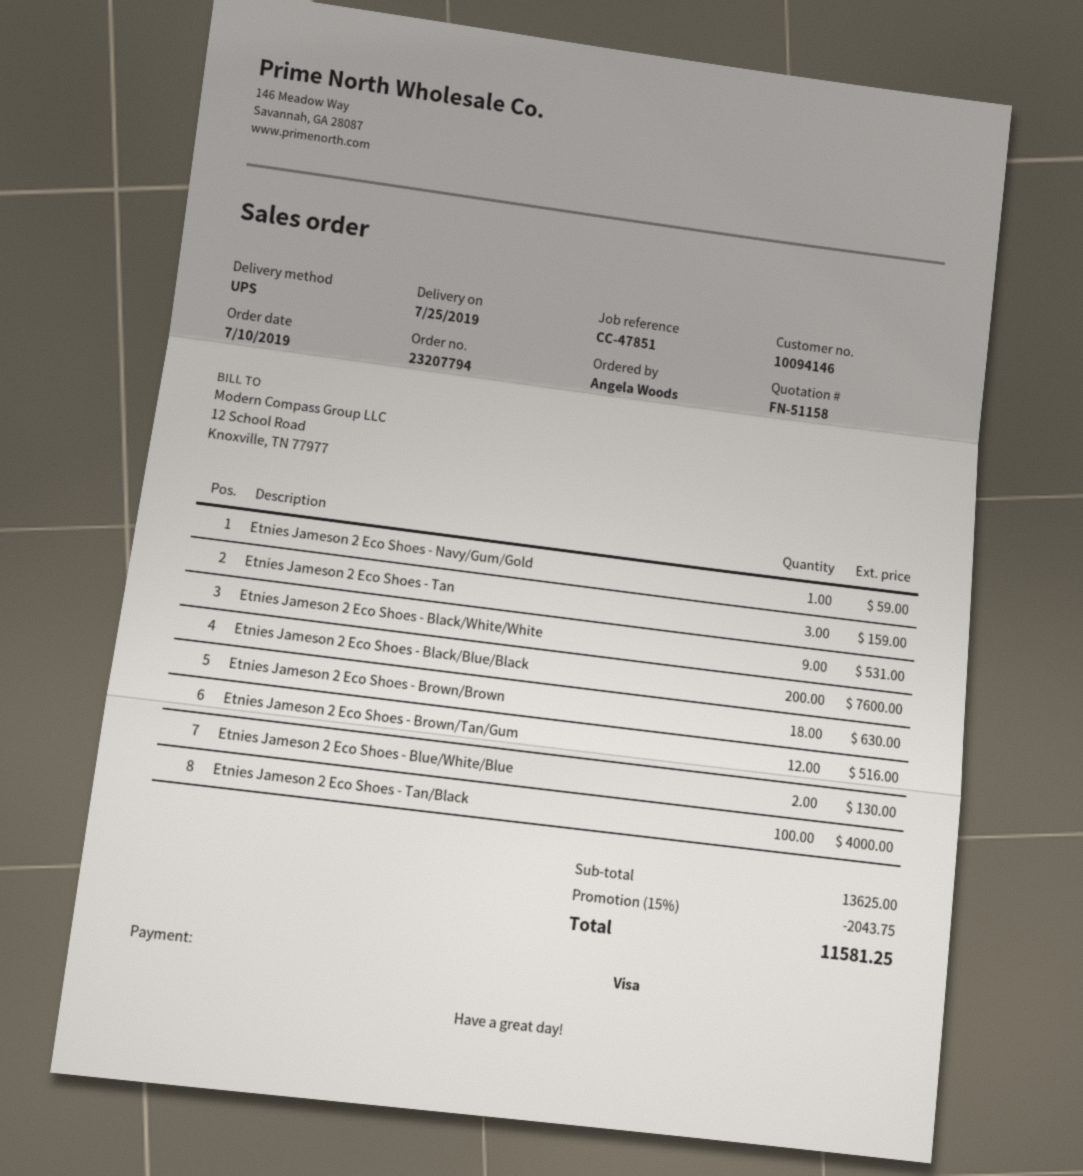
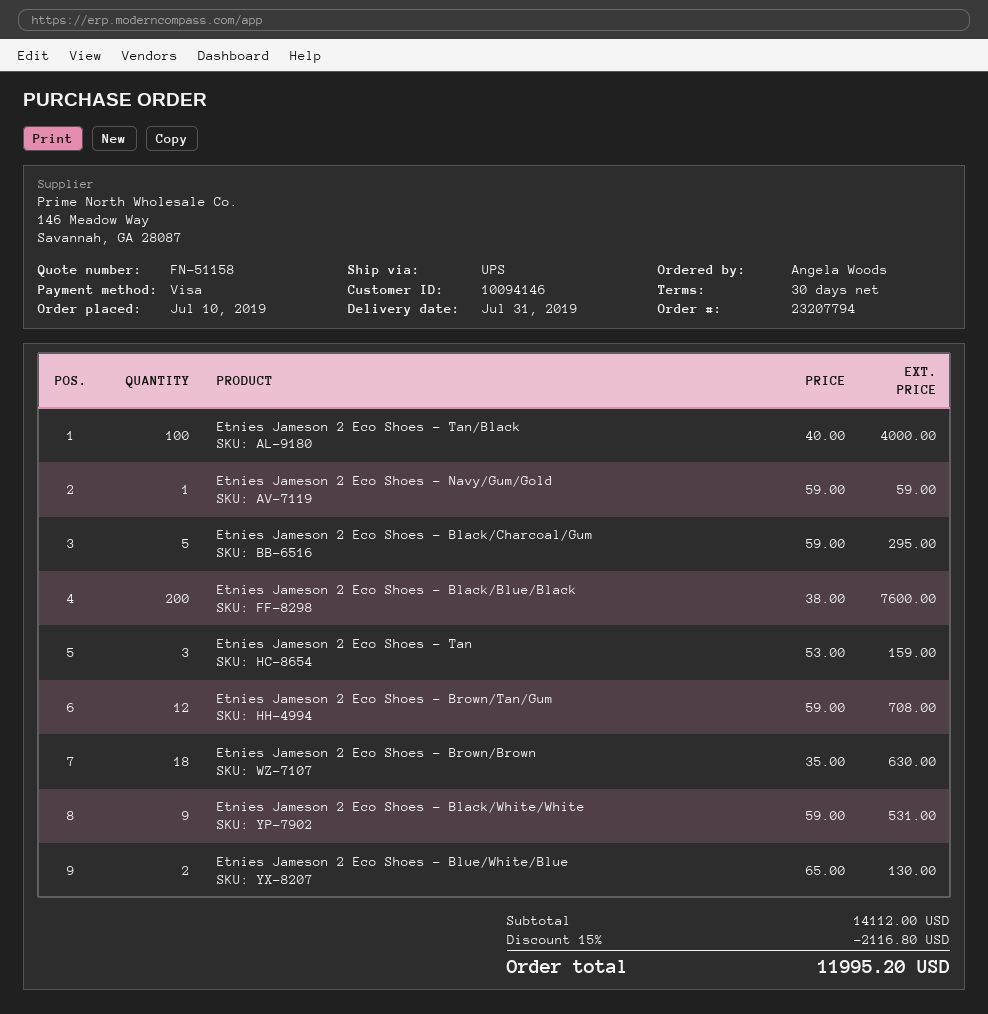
delivery date: 2019-07-25 -> 2019-07-31
Etnies Jameson 2 Eco Shoes - Brown/Tan/Gum: 12 for 516.00 -> 12 for 708.00
Etnies Jameson 2 Eco Shoes - Black/Charcoal/Gum: none -> 5 for 295.00
subtotal: 13625.00 -> 14112.00
discount: 15% = 2043.75 -> 15% = 2116.80
total: 11581.25 -> 11995.20

